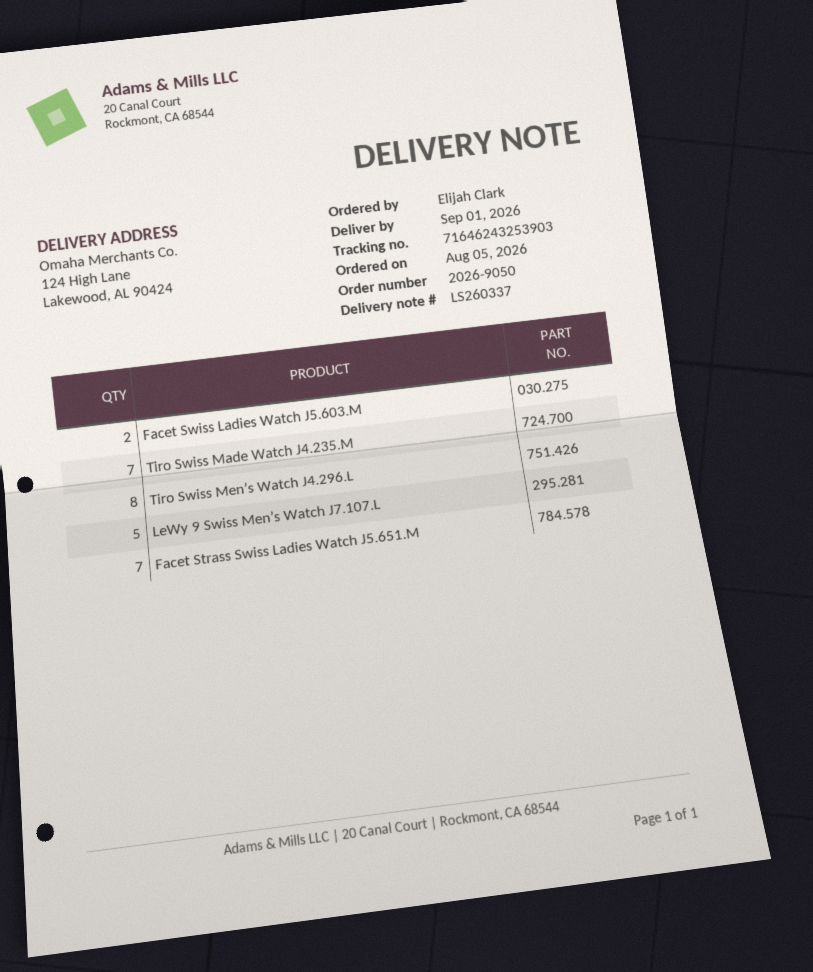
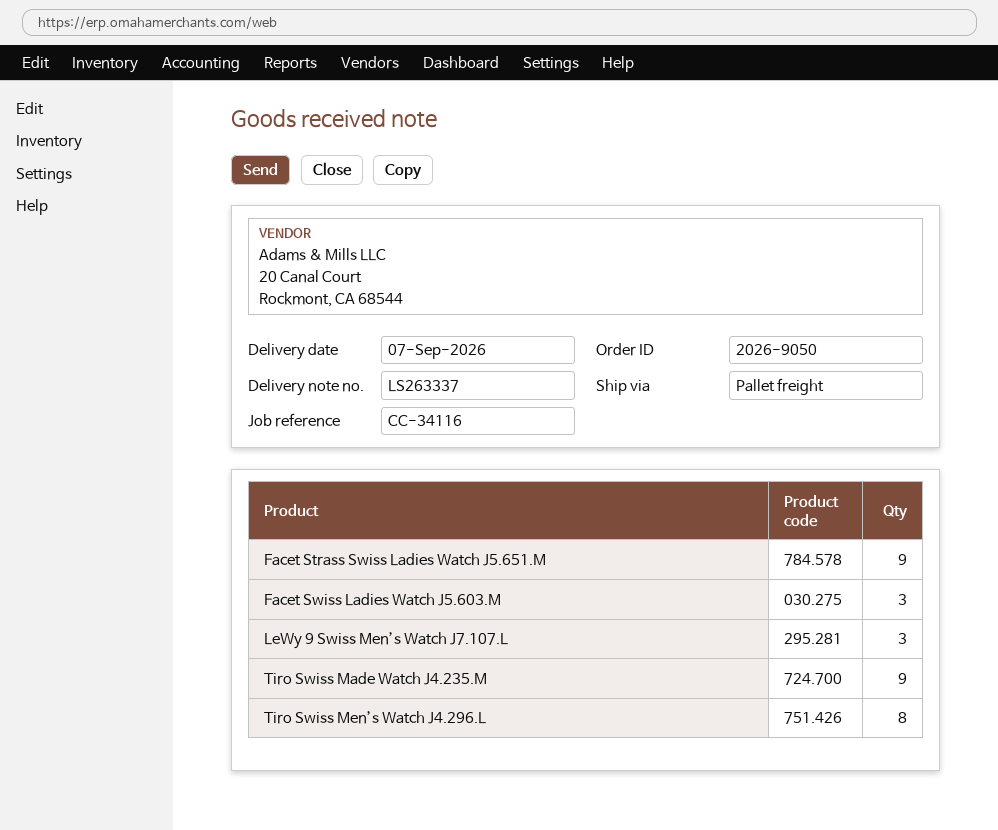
delivery note number: LS260337 -> LS263337
delivery date: 2026-09-01 -> 2026-09-07
Facet Swiss Ladies Watch J5.603.M: 2 -> 3
Tiro Swiss Made Watch J4.235.M: 7 -> 9
LeWy 9 Swiss Men’s Watch J7.107.L: 5 -> 3
Facet Strass Swiss Ladies Watch J5.651.M: 7 -> 9

